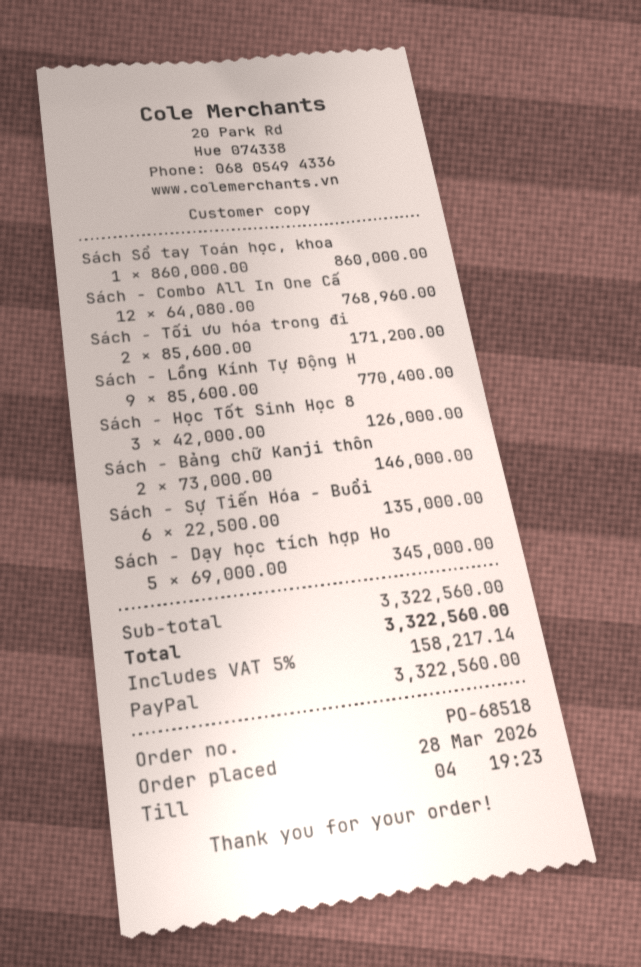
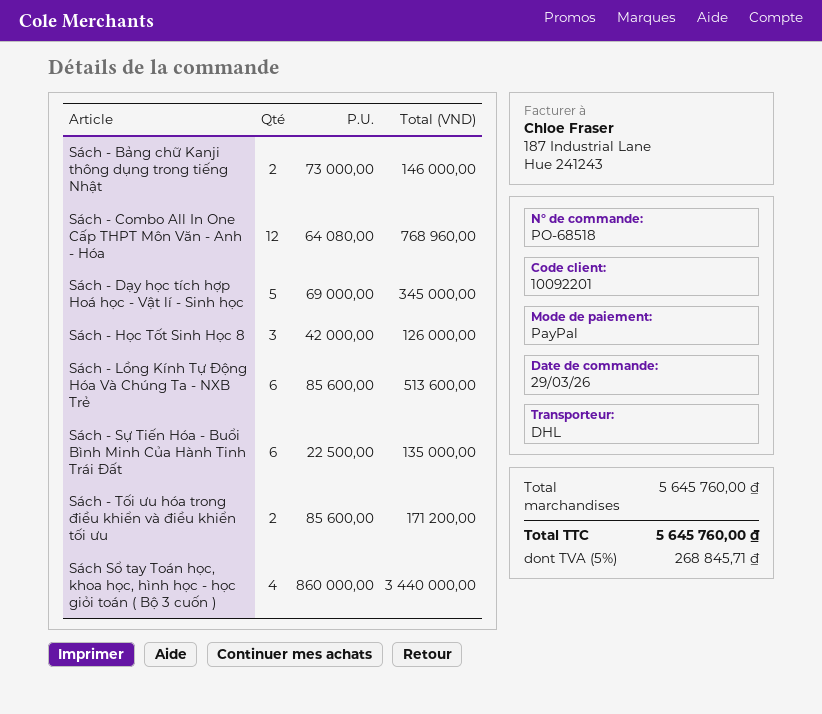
order date: 2026-03-28 -> 2026-03-29
Sách Sổ tay Toán học, khoa: 1 x 860000.00 = 860000.00 -> 4 x 860000.00 = 3440000.00
Sách - Lồng Kính Tự Động H: 9 x 85600.00 = 770400.00 -> 6 x 85600.00 = 513600.00
subtotal: 3322560.00 -> 5645760.00
tax: 5% = 158217.14 -> 5% = 268845.71
total: 3322560.00 -> 5645760.00

